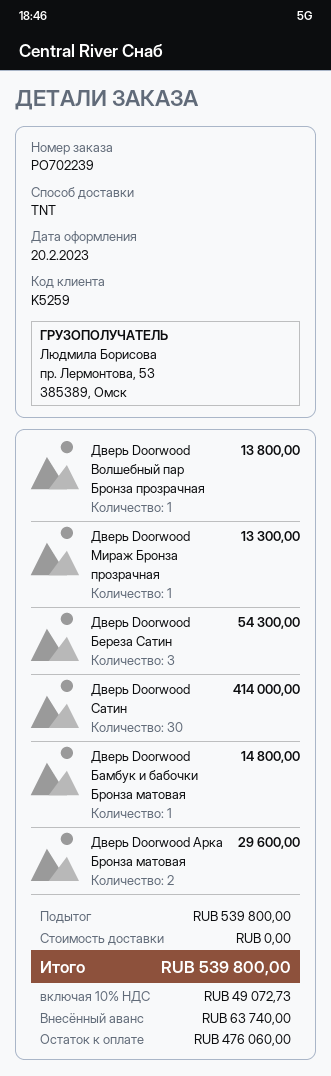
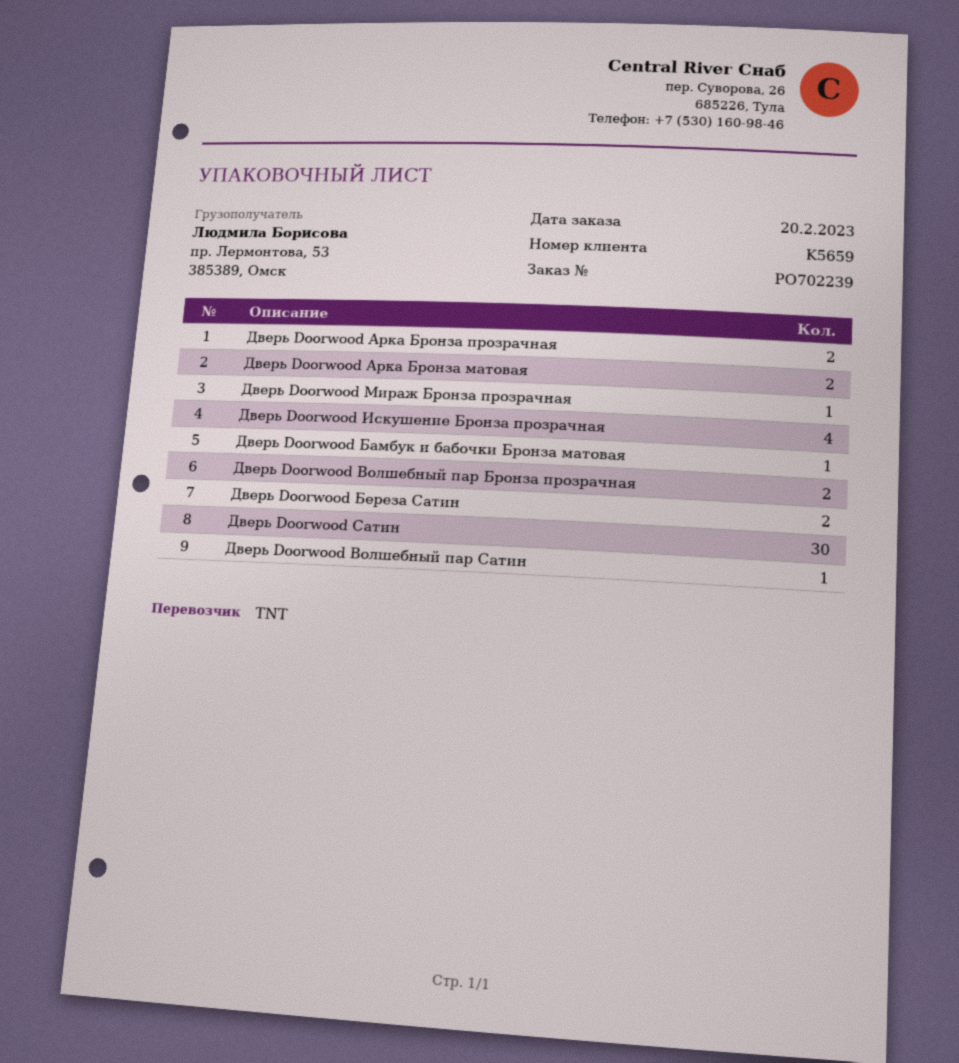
customer number: K5259 -> K5659
Дверь Doorwood Волшебный пар Бронза прозрачная: 1 -> 2
Дверь Doorwood Береза Сатин: 3 -> 2
Дверь Doorwood Арка Бронза прозрачная: none -> 2
Дверь Doorwood Искушение Бронза прозрачная: none -> 4
Дверь Doorwood Волшебный пар Сатин: none -> 1

